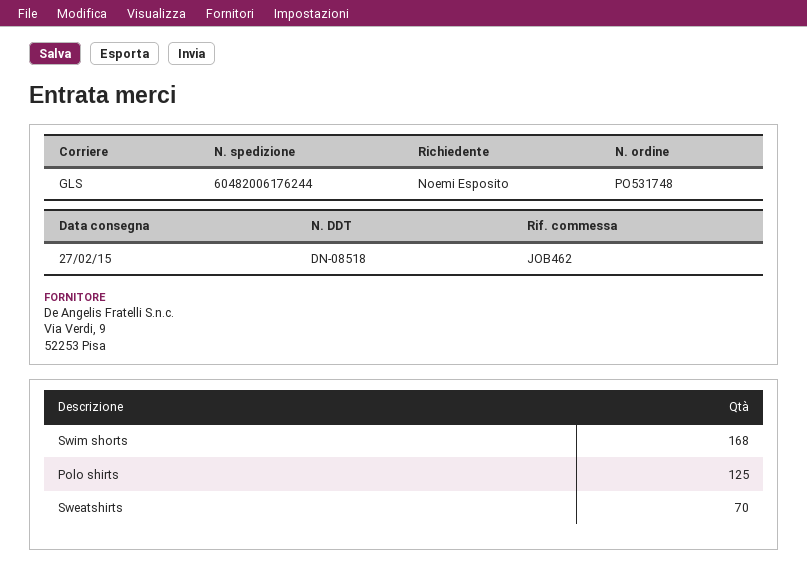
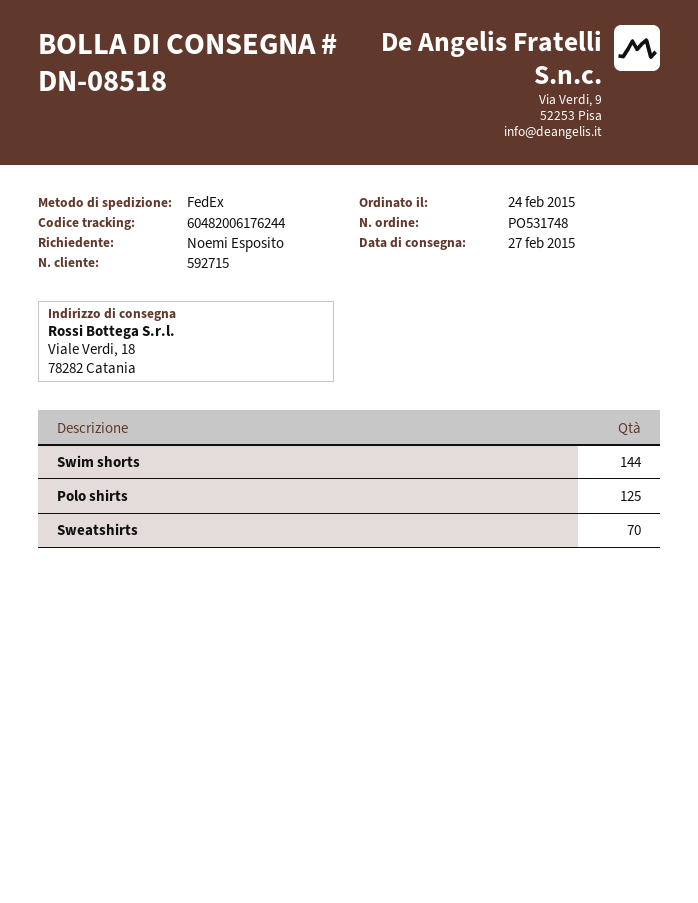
shipping method: GLS -> FedEx
Swim shorts: 168 -> 144

